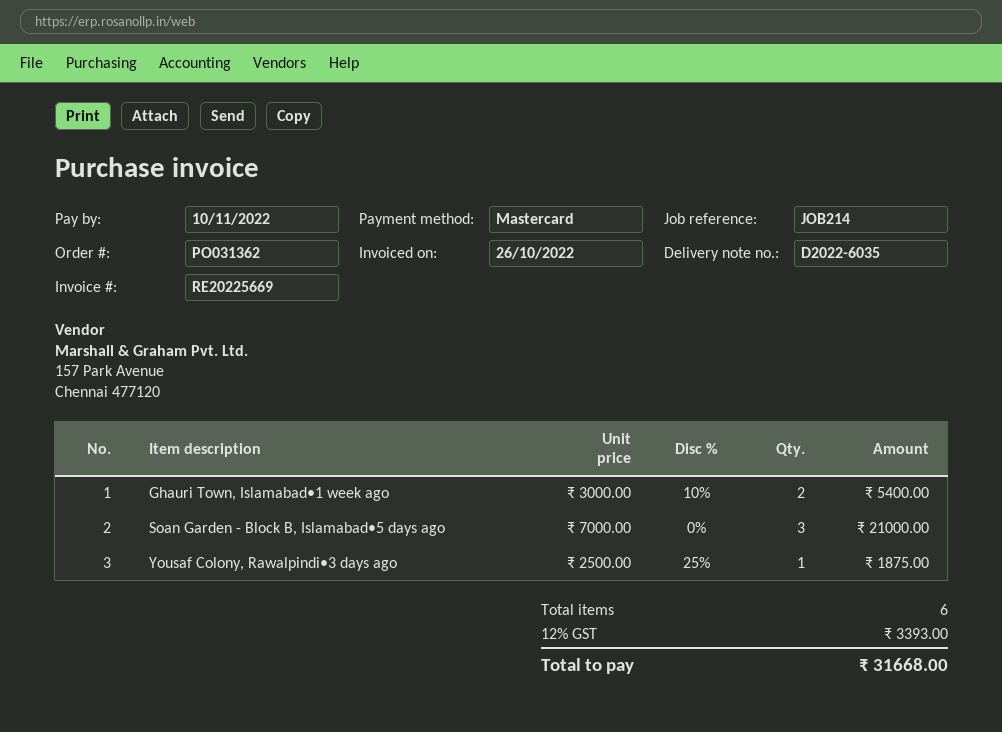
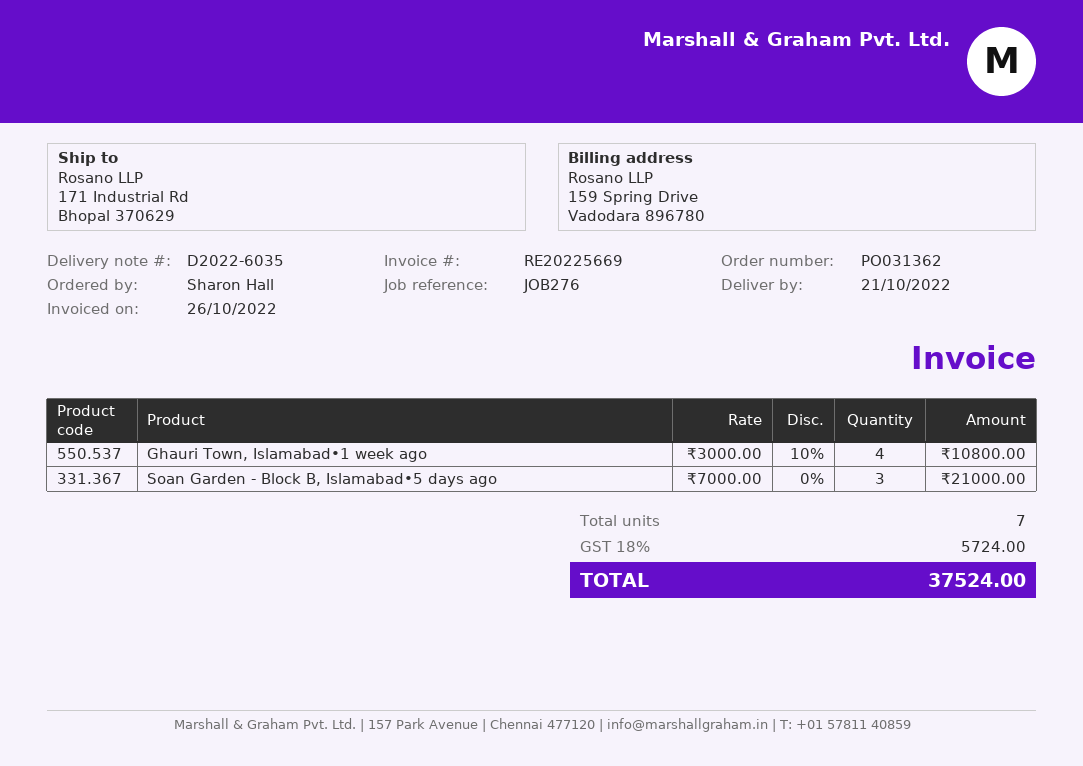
reference: JOB214 -> JOB276
Ghauri Town, Islamabad•1 week ago: 2 x 3000.00 - 10% = 5400.00 -> 4 x 3000.00 - 10% = 10800.00
Yousaf Colony, Rawalpindi•3 days ago: 1 x 2500.00 - 25% = 1875.00 -> none
total quantity: 6 -> 7
tax: 12% = 3393.00 -> 18% = 5724.00
total: 31668.00 -> 37524.00

